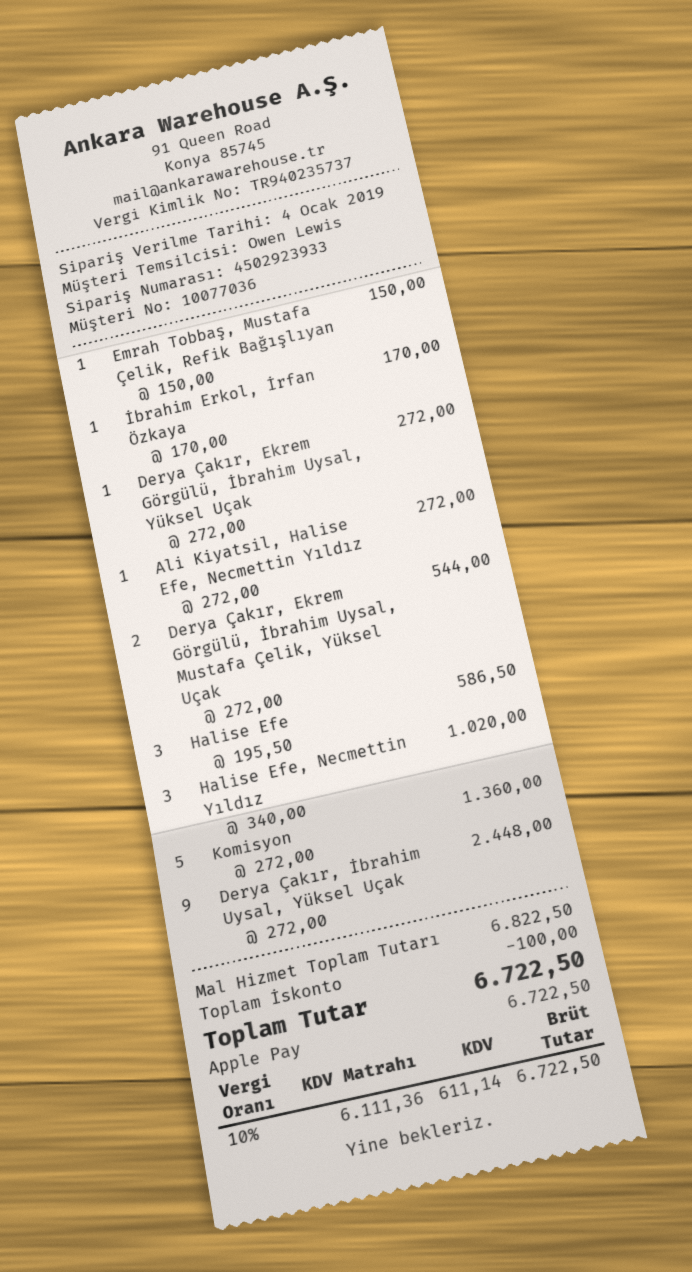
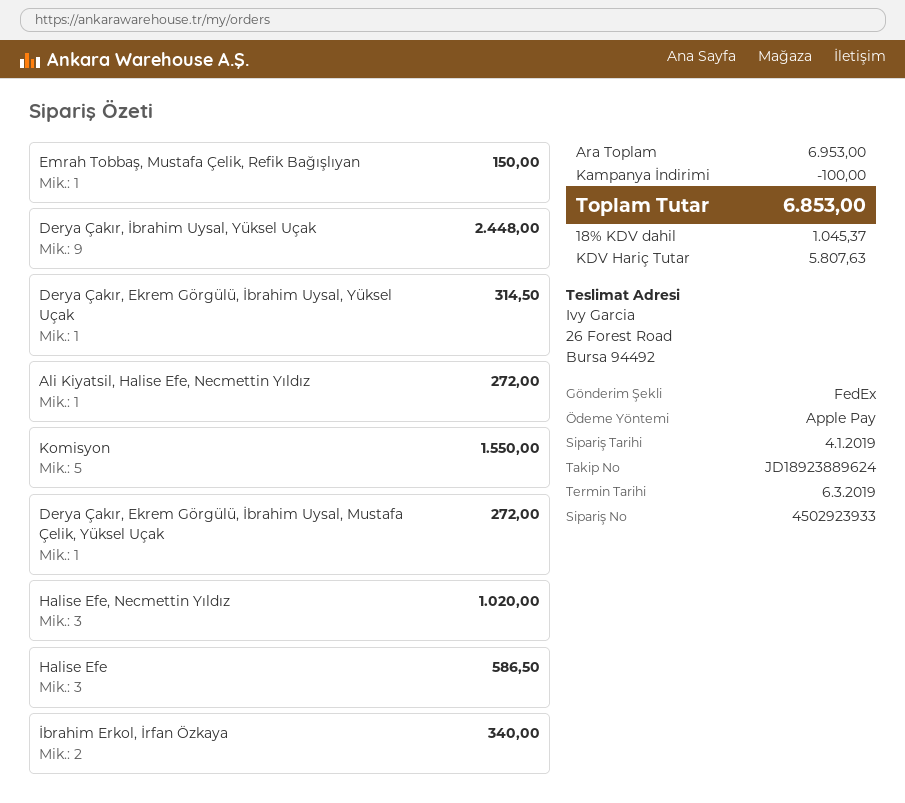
İbrahim Erkol, İrfan Özkaya: 1 for 170.00 -> 2 for 340.00
Derya Çakır, Ekrem Görgülü, İbrahim Uysal, Yüksel Uçak: 1 for 272.00 -> 1 for 314.50
Derya Çakır, Ekrem Görgülü, İbrahim Uysal, Mustafa Çelik, Yüksel Uçak: 2 for 544.00 -> 1 for 272.00
Komisyon: 5 for 1360.00 -> 5 for 1550.00
subtotal: 6822.50 -> 6953.00
net: 6111.36 -> 5807.63
tax: 10% = 611.14 -> 18% = 1045.37
total: 6722.50 -> 6853.00

